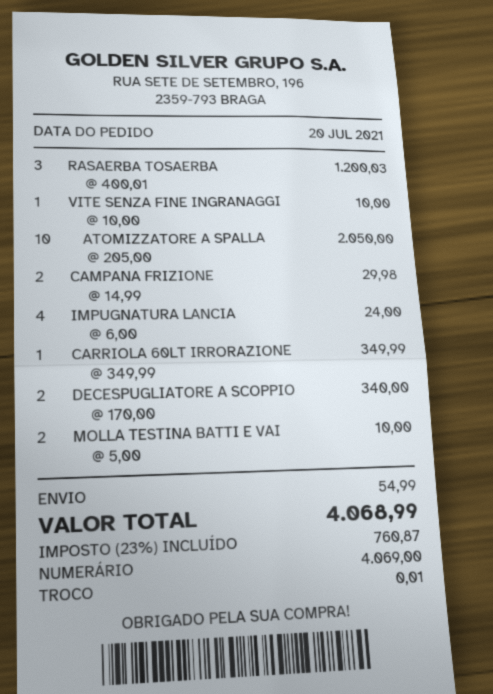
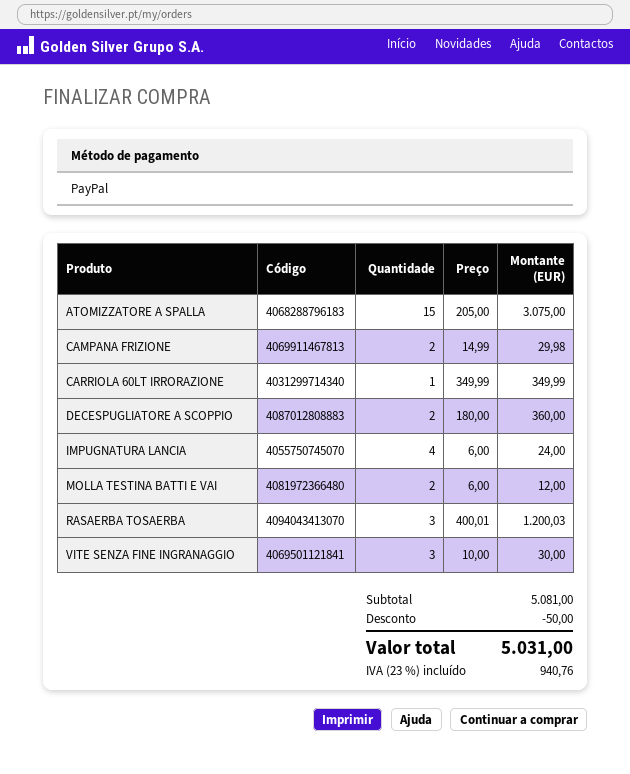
payment method: cash -> PayPal
VITE SENZA FINE INGRANAGGI: 1 x 10.00 = 10.00 -> 3 x 10.00 = 30.00
ATOMIZZATORE A SPALLA: 10 x 205.00 = 2050.00 -> 15 x 205.00 = 3075.00
DECESPUGLIATORE A SCOPPIO: 2 x 170.00 = 340.00 -> 2 x 180.00 = 360.00
MOLLA TESTINA BATTI E VAI: 2 x 5.00 = 10.00 -> 2 x 6.00 = 12.00
discount: none -> 50.00
shipping: 54.99 -> none
tax: 23% = 760.87 -> 23% = 940.76
total: 4068.99 -> 5031.00

